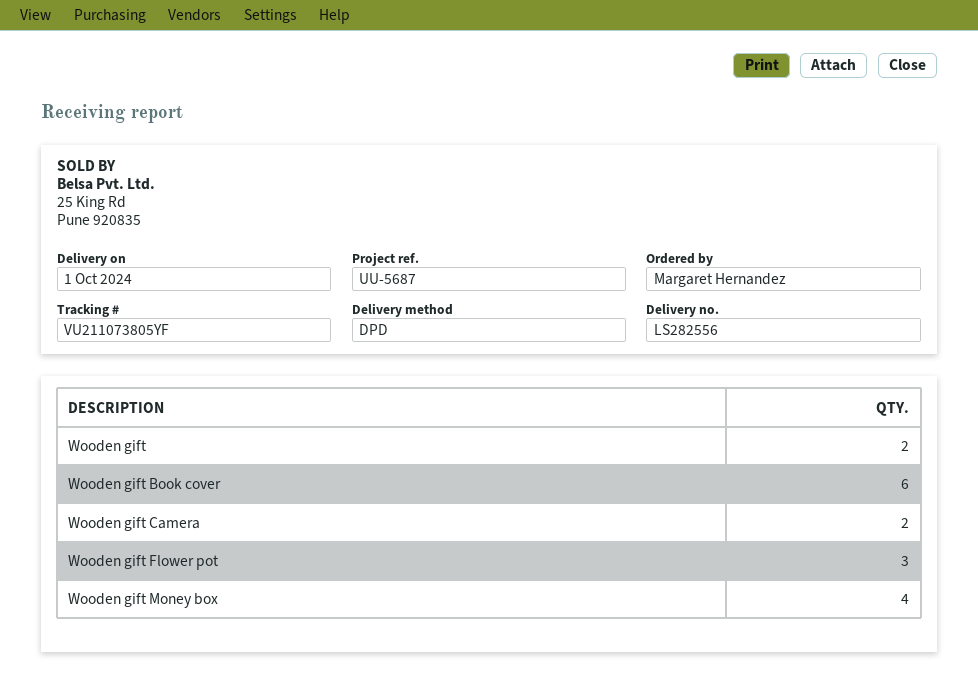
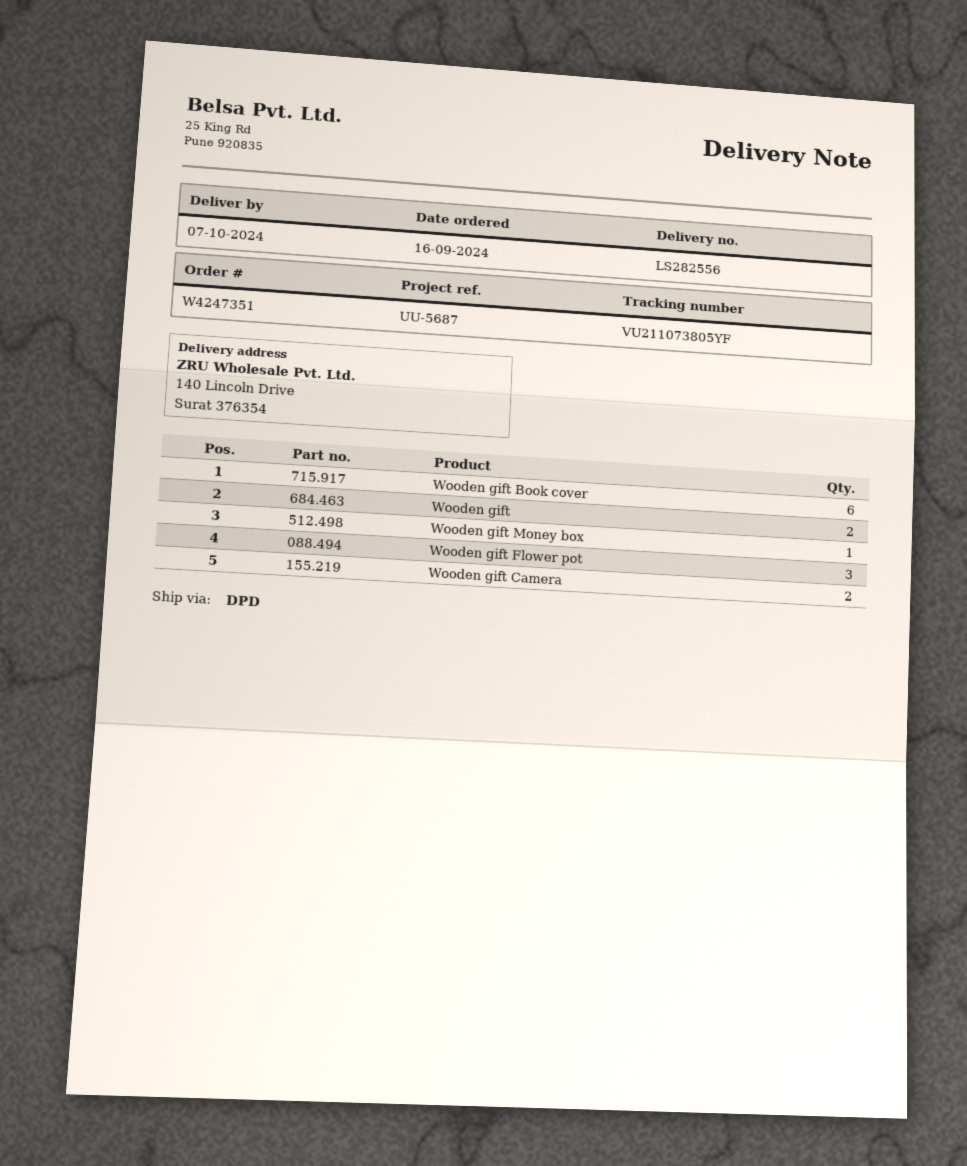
delivery date: 2024-10-01 -> 2024-10-07
Wooden gift Money box: 4 -> 1

